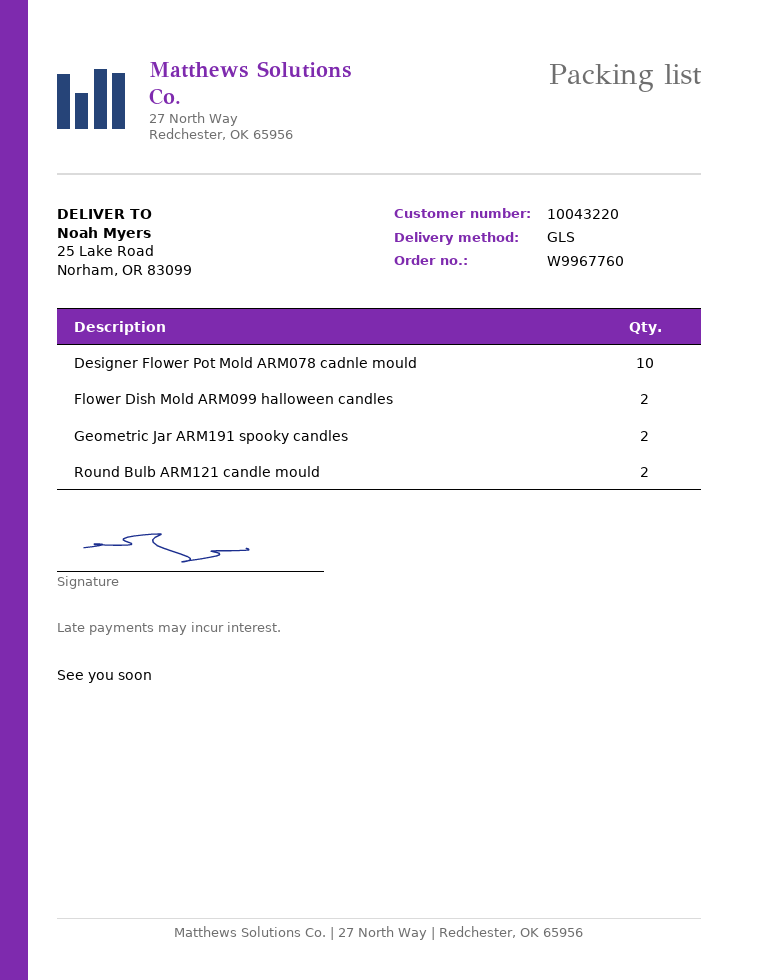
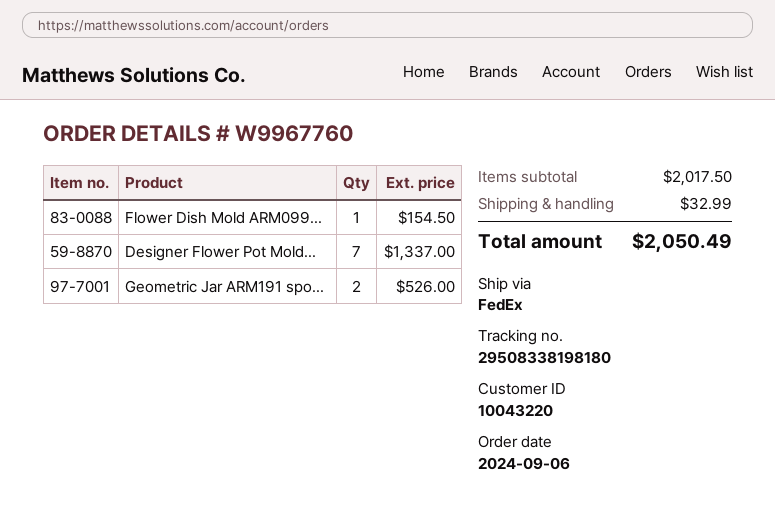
shipping method: GLS -> FedEx
Designer Flower Pot Mold ARM078 cadnle mould: 10 -> 7
Flower Dish Mold ARM099 halloween candles: 2 -> 1
Round Bulb ARM121 candle mould: 2 -> none

